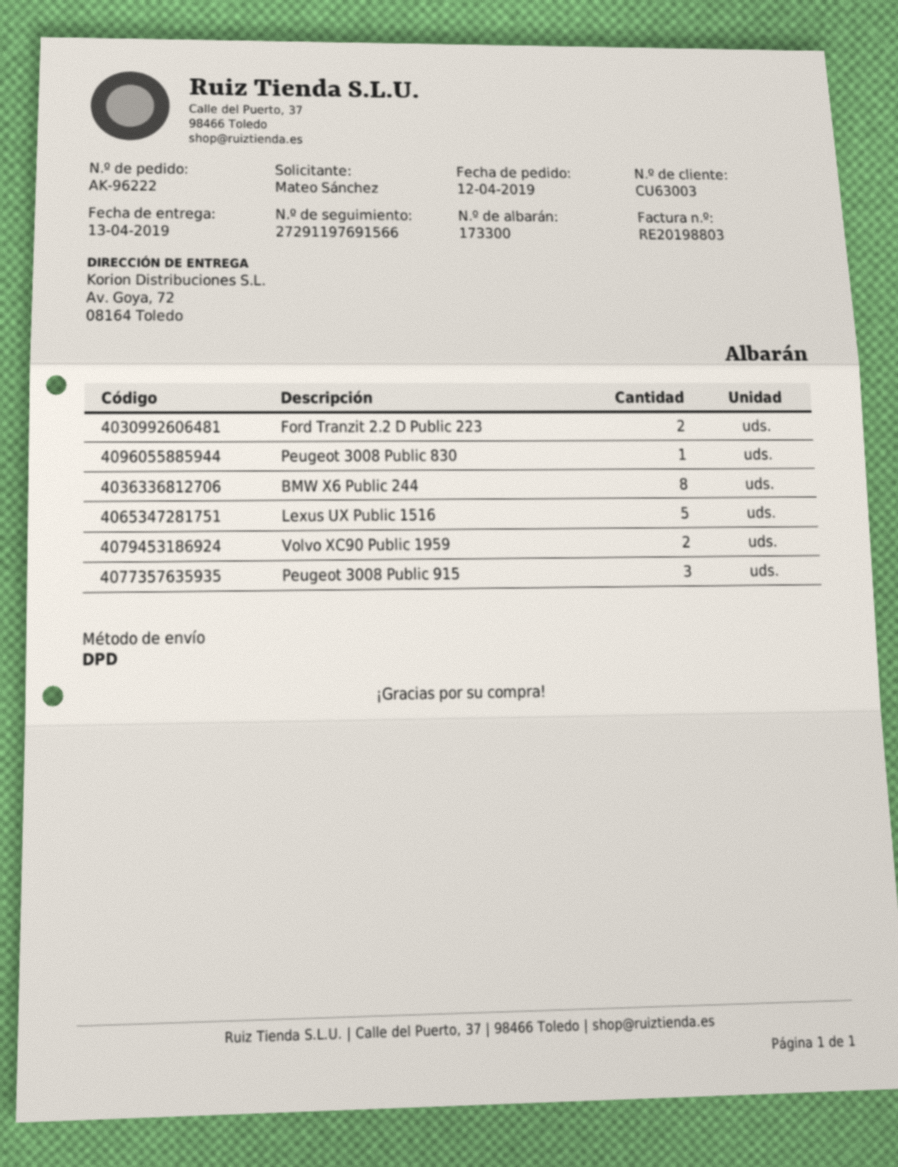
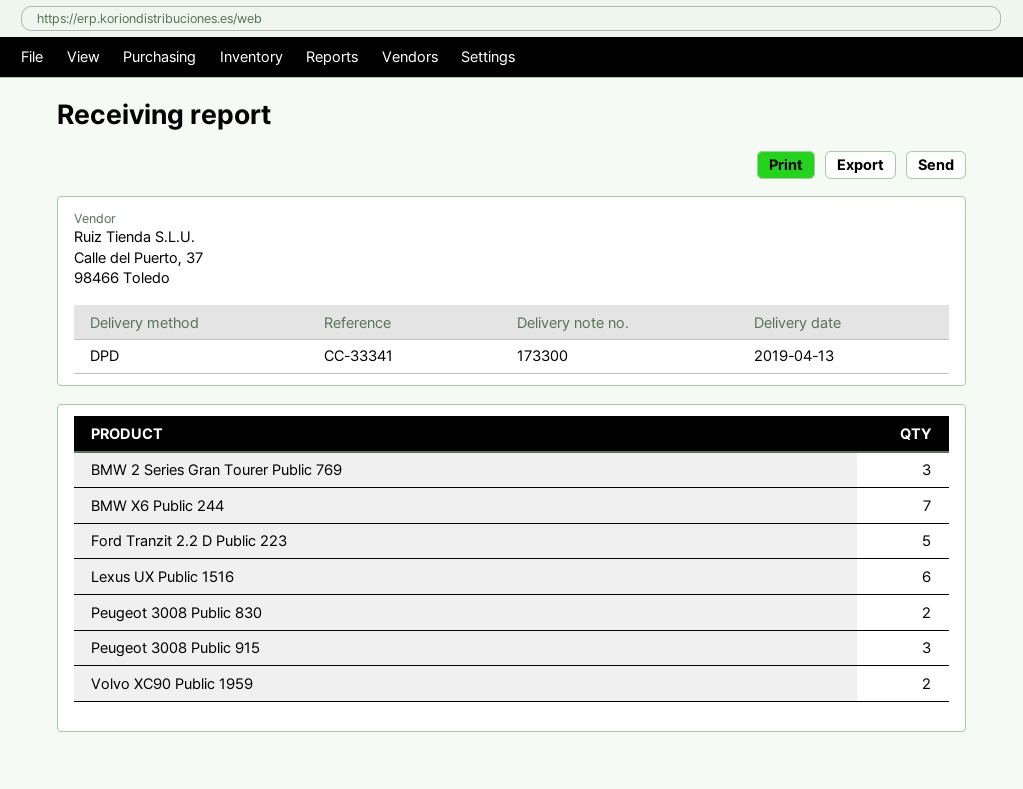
Ford Tranzit 2.2 D Public 223: 2 -> 5
Peugeot 3008 Public 830: 1 -> 2
BMW X6 Public 244: 8 -> 7
Lexus UX Public 1516: 5 -> 6
BMW 2 Series Gran Tourer Public 769: none -> 3

